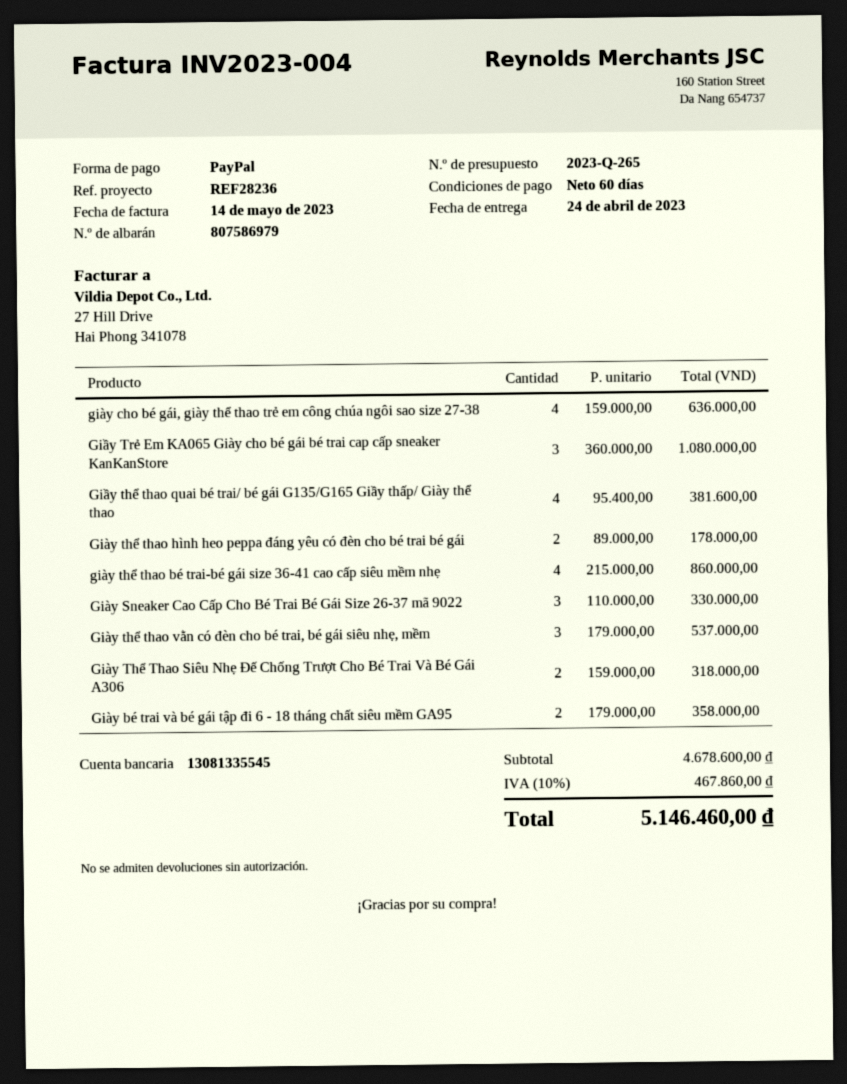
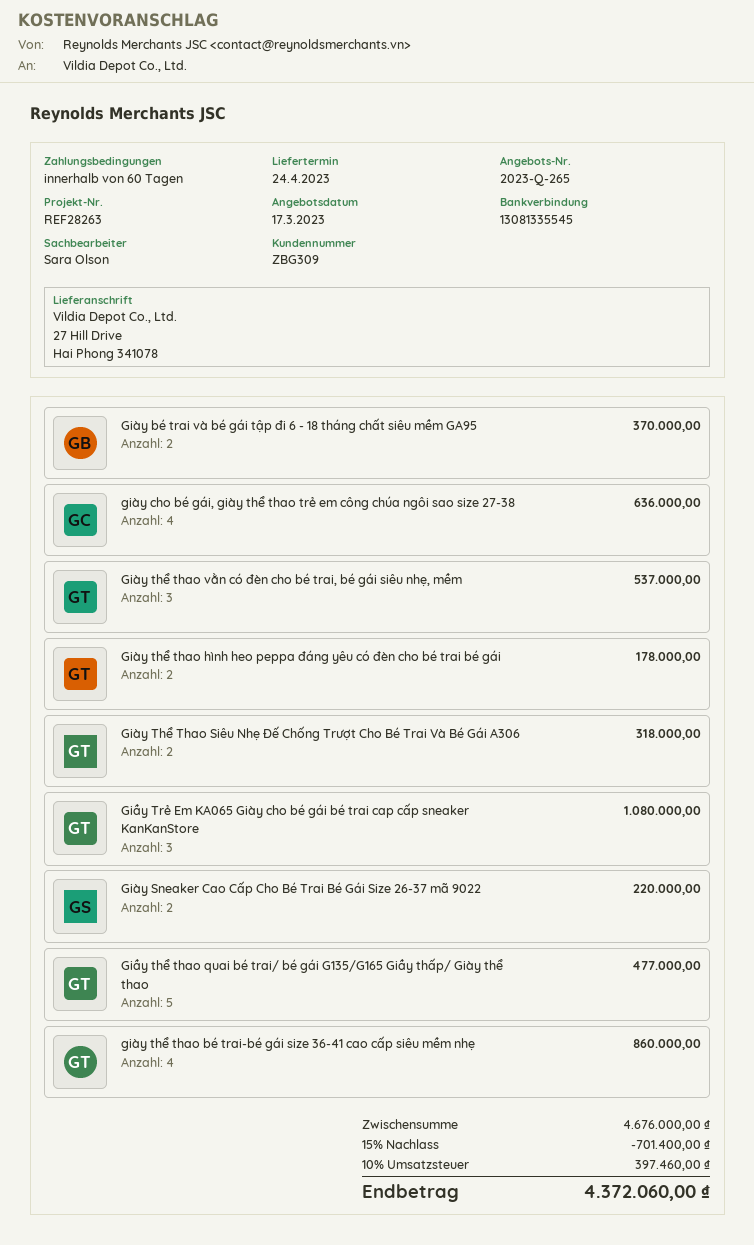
reference: REF28236 -> REF28263
Giầy thể thao quai bé trai/ bé gái G135/G165 Giầy thấp/ Giày thể thao: 4 for 381600.00 -> 5 for 477000.00
Giày Sneaker Cao Cấp Cho Bé Trai Bé Gái Size 26-37 mã 9022: 3 for 330000.00 -> 2 for 220000.00
Giày bé trai và bé gái tập đi 6 - 18 tháng chất siêu mềm GA95: 2 for 358000.00 -> 2 for 370000.00
subtotal: 4678600.00 -> 4676000.00
discount: none -> 15% = 701400.00
tax: 10% = 467860.00 -> 10% = 397460.00
total: 5146460.00 -> 4372060.00

